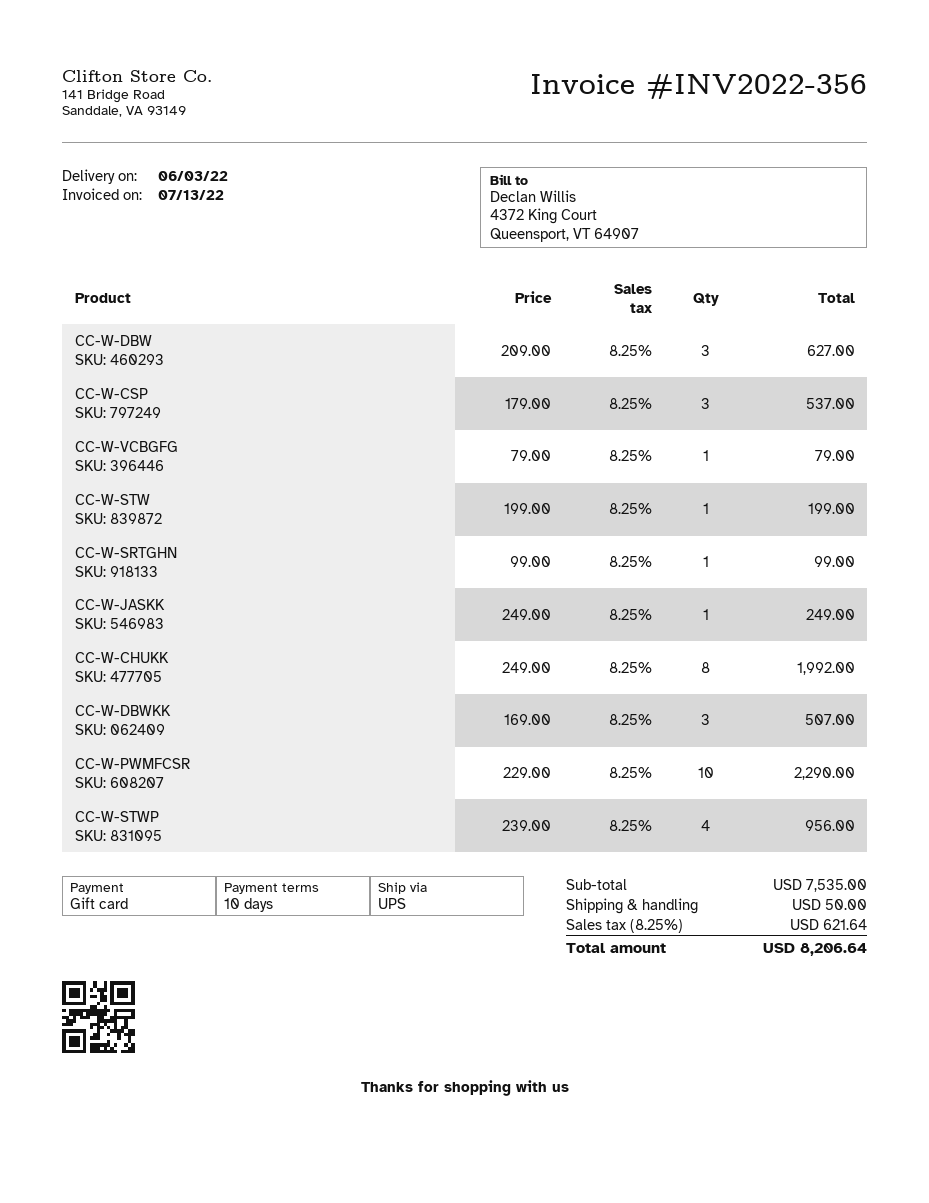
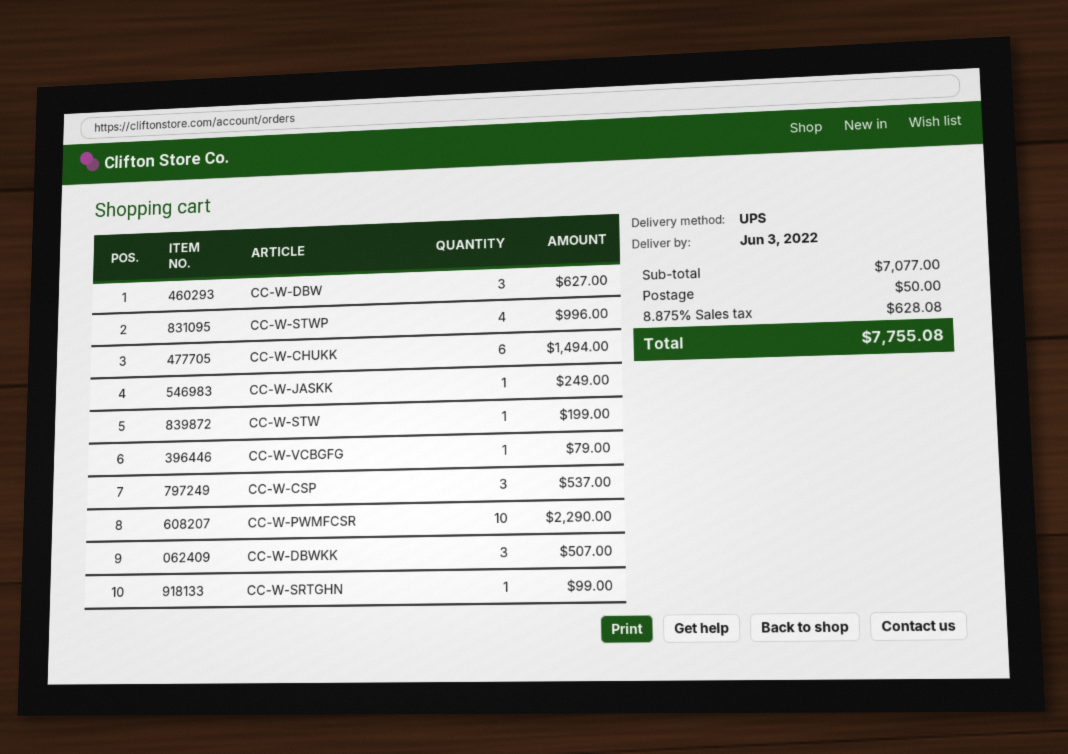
CC-W-CHUKK: 8 for 1992.00 -> 6 for 1494.00
CC-W-STWP: 4 for 956.00 -> 4 for 996.00
subtotal: 7535.00 -> 7077.00
tax: 8.25% = 621.64 -> 8.875% = 628.08
total: 8206.64 -> 7755.08

